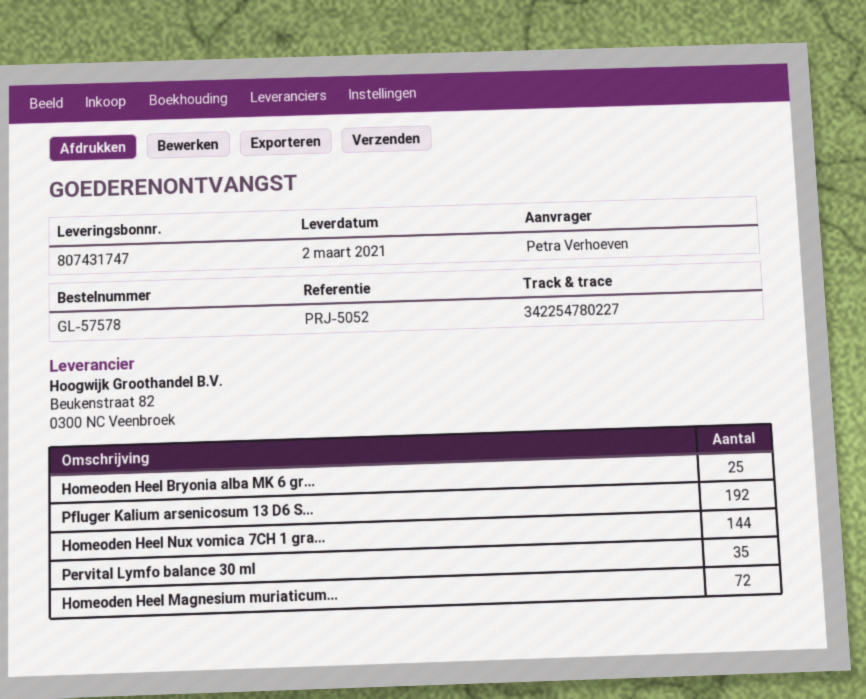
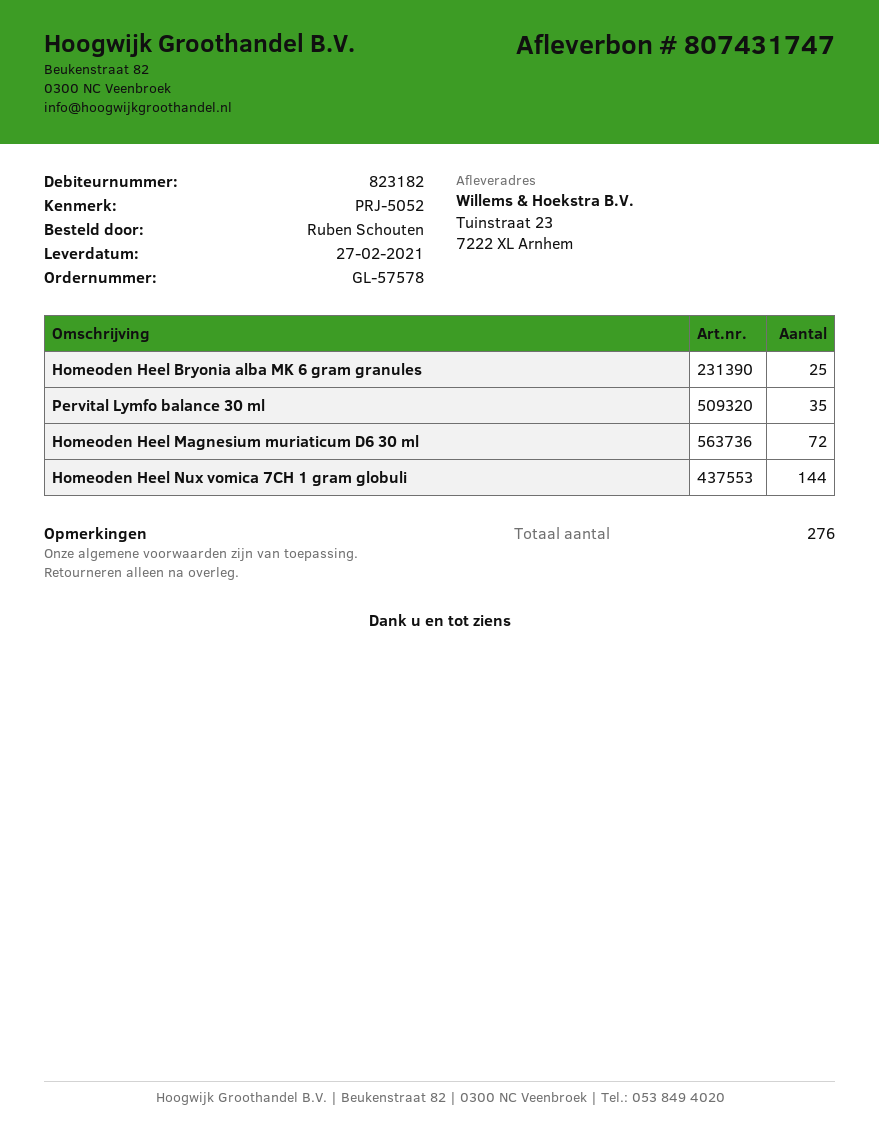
delivery date: 2021-03-02 -> 2021-02-27
ordered by: Petra Verhoeven -> Ruben Schouten
Pfluger Kalium arsenicosum 13 D6 S...: 192 -> none

